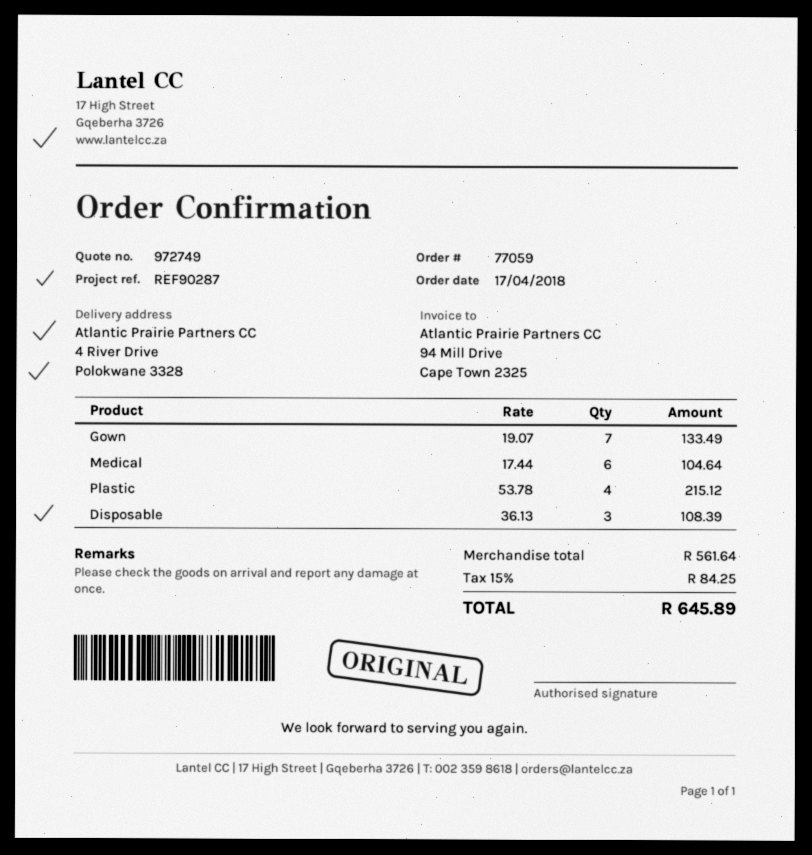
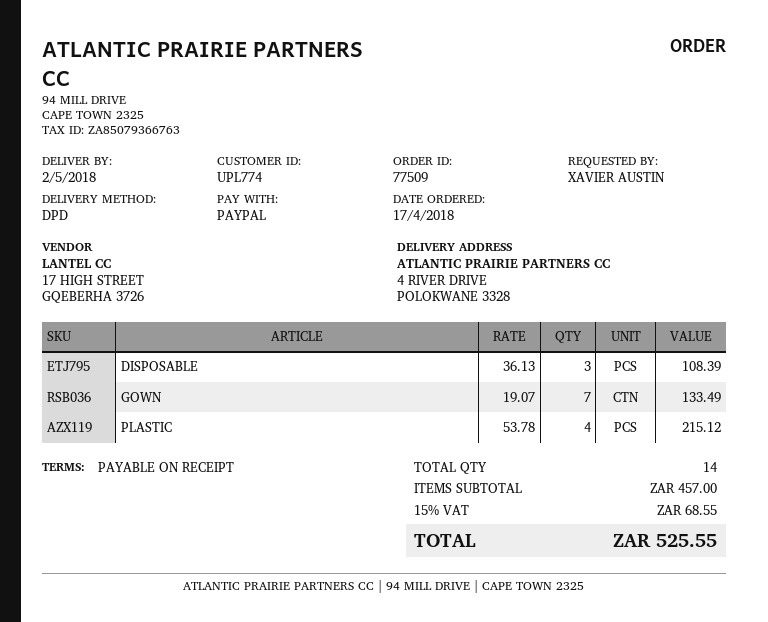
order number: 77059 -> 77509
Medical: 6 x 17.44 = 104.64 -> none
subtotal: 561.64 -> 457.00
tax: 15% = 84.25 -> 15% = 68.55
total: 645.89 -> 525.55

